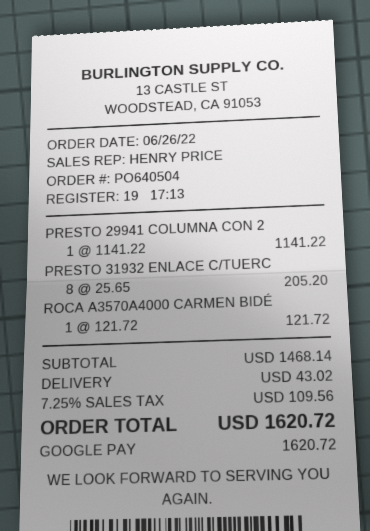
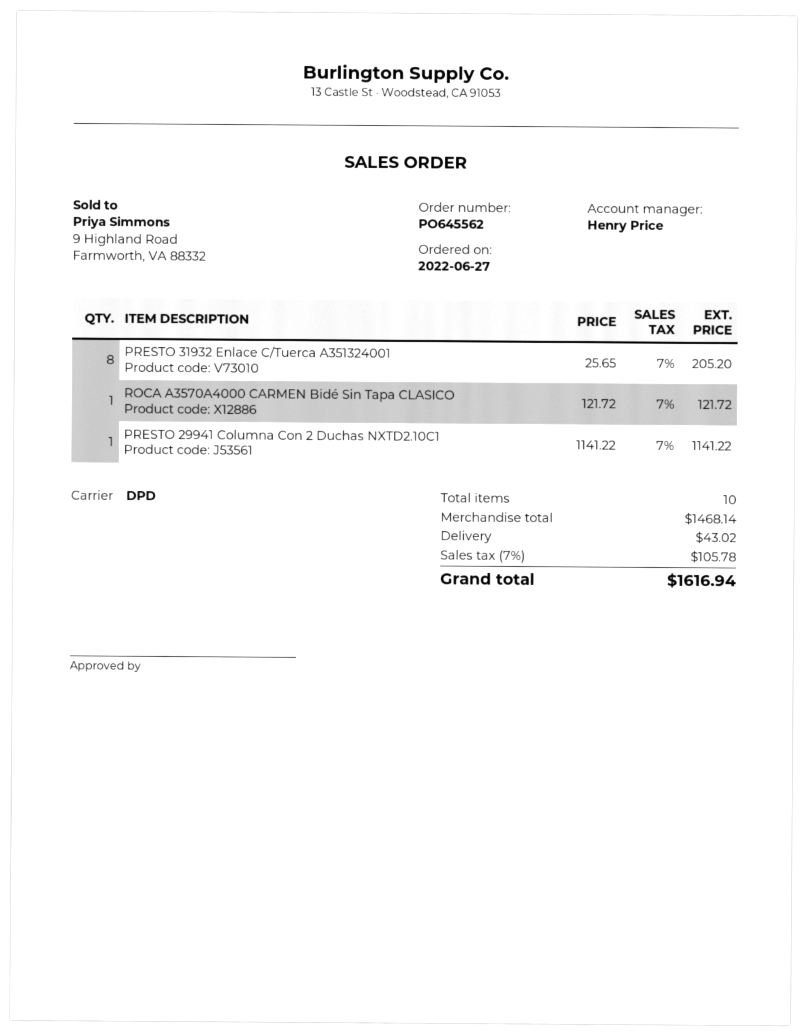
order number: PO640504 -> PO645562
order date: 2022-06-26 -> 2022-06-27
tax: 7.25% = 109.56 -> 7% = 105.78
total: 1620.72 -> 1616.94

